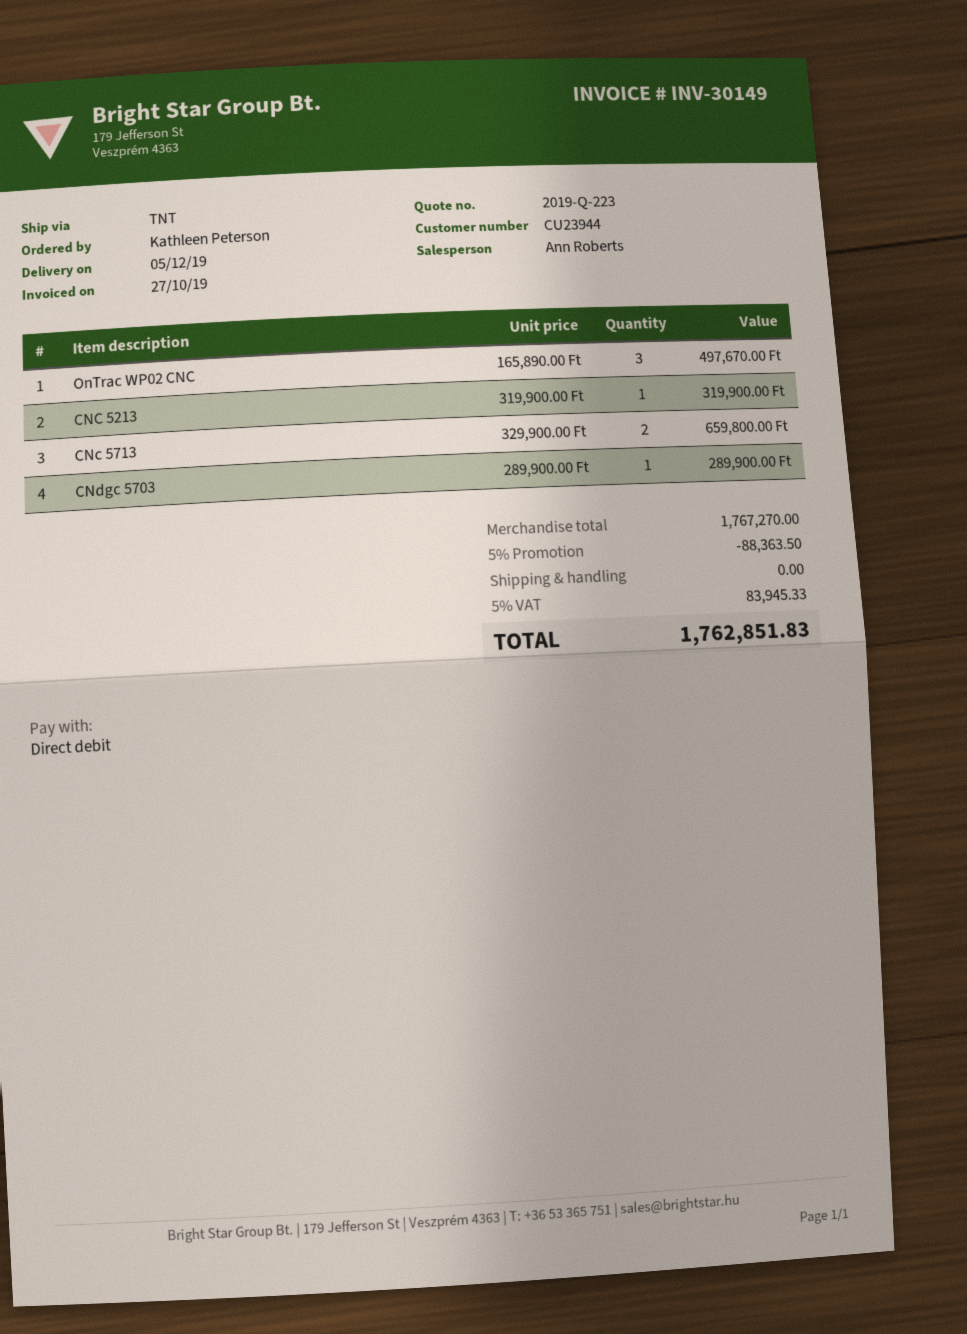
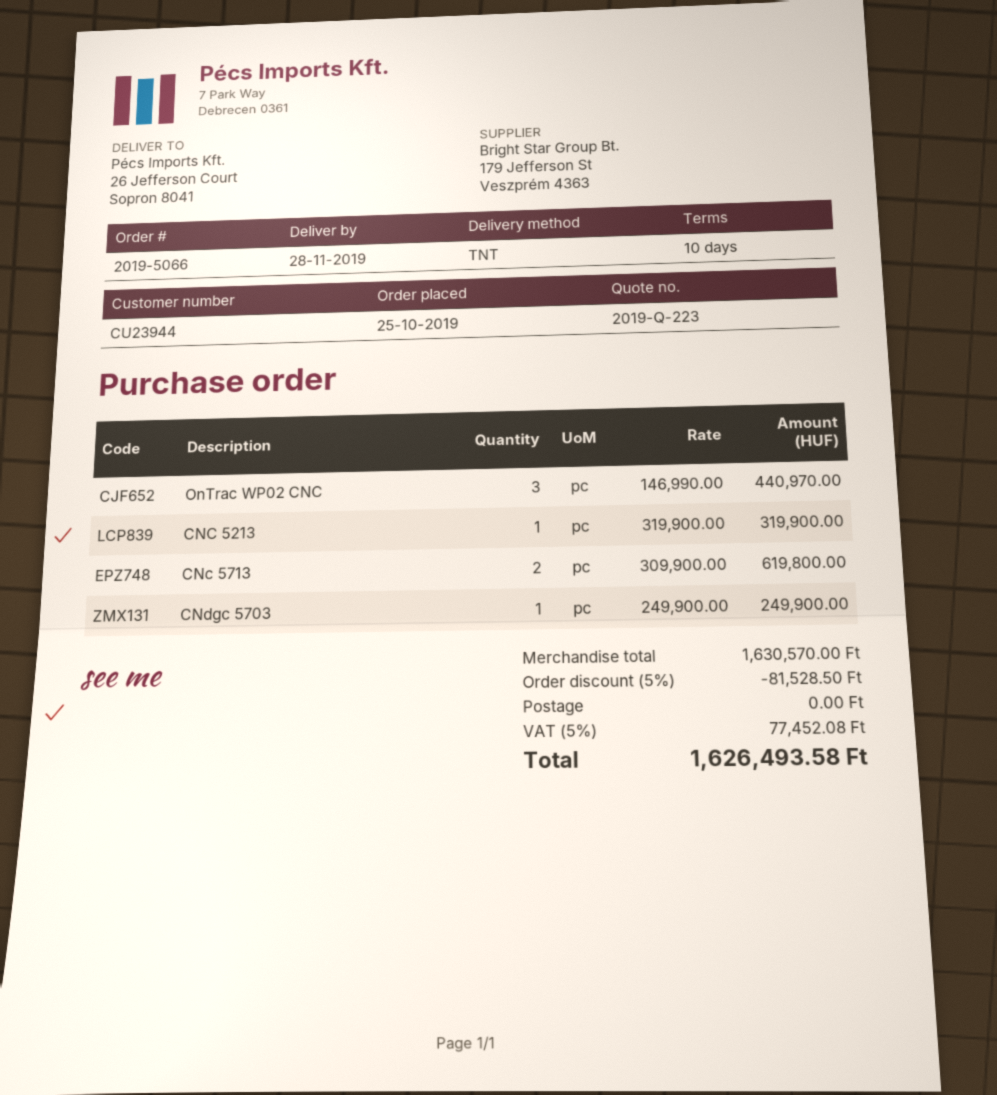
delivery date: 2019-12-05 -> 2019-11-28
OnTrac WP02 CNC: 3 x 165890.00 = 497670.00 -> 3 x 146990.00 = 440970.00
CNc 5713: 2 x 329900.00 = 659800.00 -> 2 x 309900.00 = 619800.00
CNdgc 5703: 1 x 289900.00 = 289900.00 -> 1 x 249900.00 = 249900.00
subtotal: 1767270.00 -> 1630570.00
discount: 5% = 88363.50 -> 5% = 81528.50
tax: 5% = 83945.33 -> 5% = 77452.08
total: 1762851.83 -> 1626493.58

